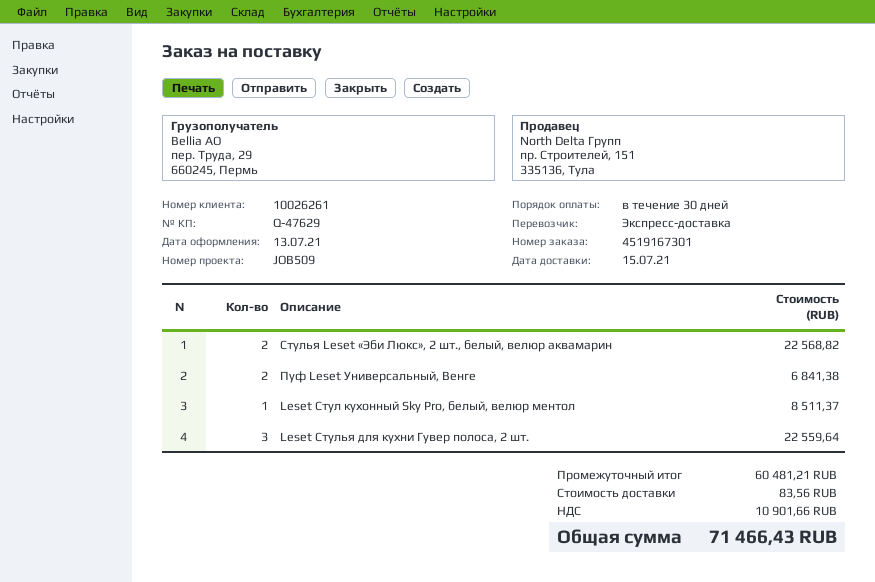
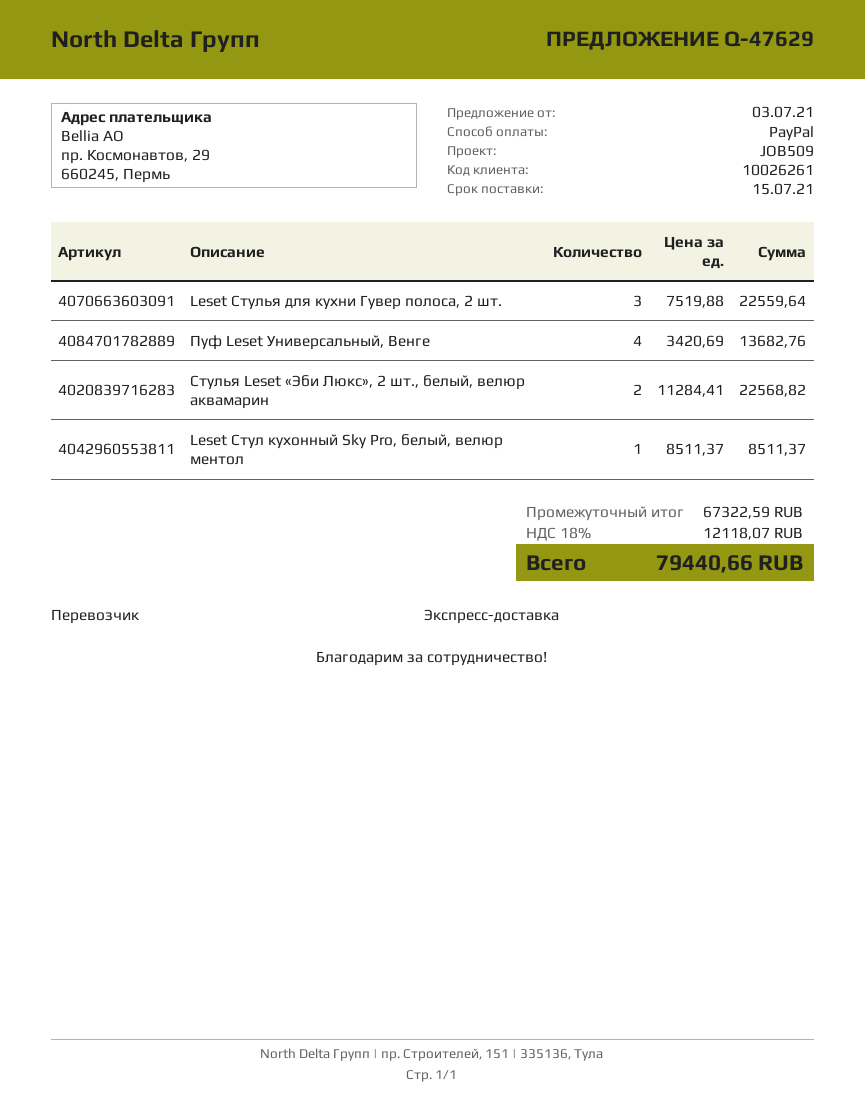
Пуф Leset Универсальный, Венге: 2 for 6841.38 -> 4 for 13682.76
subtotal: 60481.21 -> 67322.59
shipping: 83.56 -> none
tax: 10901.66 -> 12118.07
total: 71466.43 -> 79440.66

